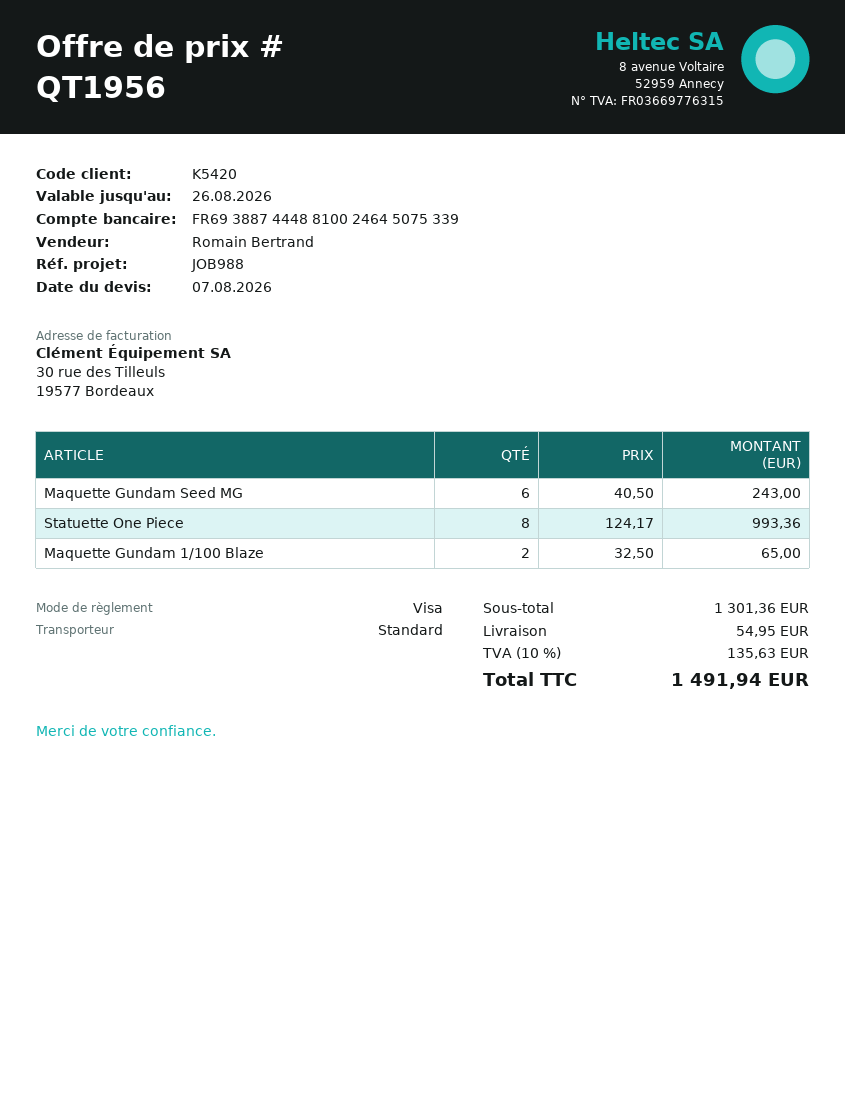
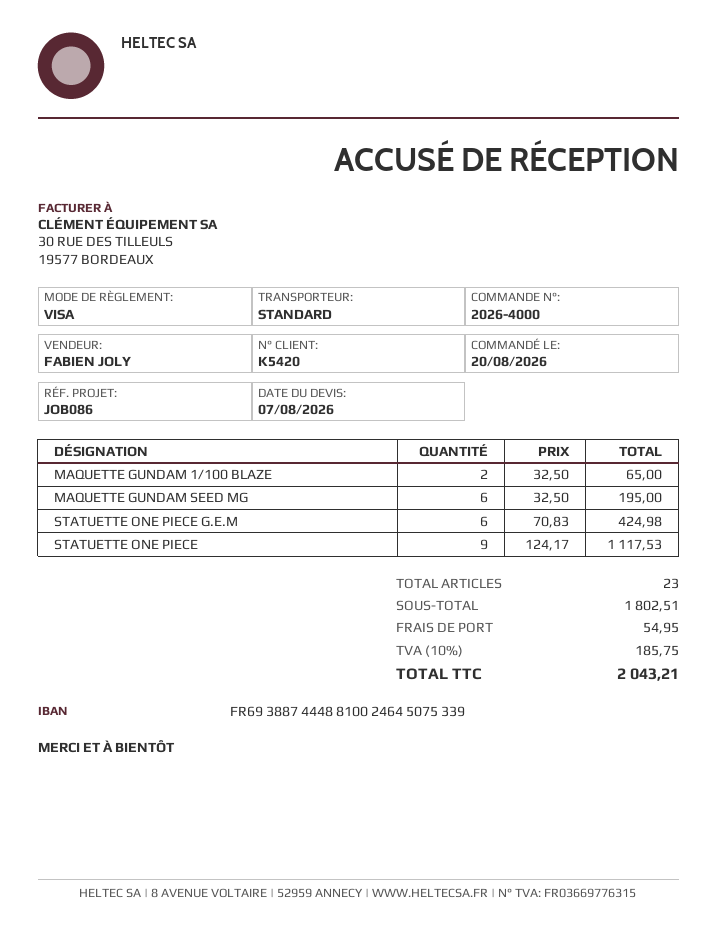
reference: JOB988 -> JOB086
sales rep: Romain Bertrand -> FABIEN JOLY
Maquette Gundam Seed MG: 6 x 40.50 = 243.00 -> 6 x 32.50 = 195.00
Statuette One Piece: 8 x 124.17 = 993.36 -> 9 x 124.17 = 1117.53
STATUETTE ONE PIECE G.E.M: none -> 6 x 70.83 = 424.98
subtotal: 1301.36 -> 1802.51
tax: 10% = 135.63 -> 10% = 185.75
total: 1491.94 -> 2043.21

